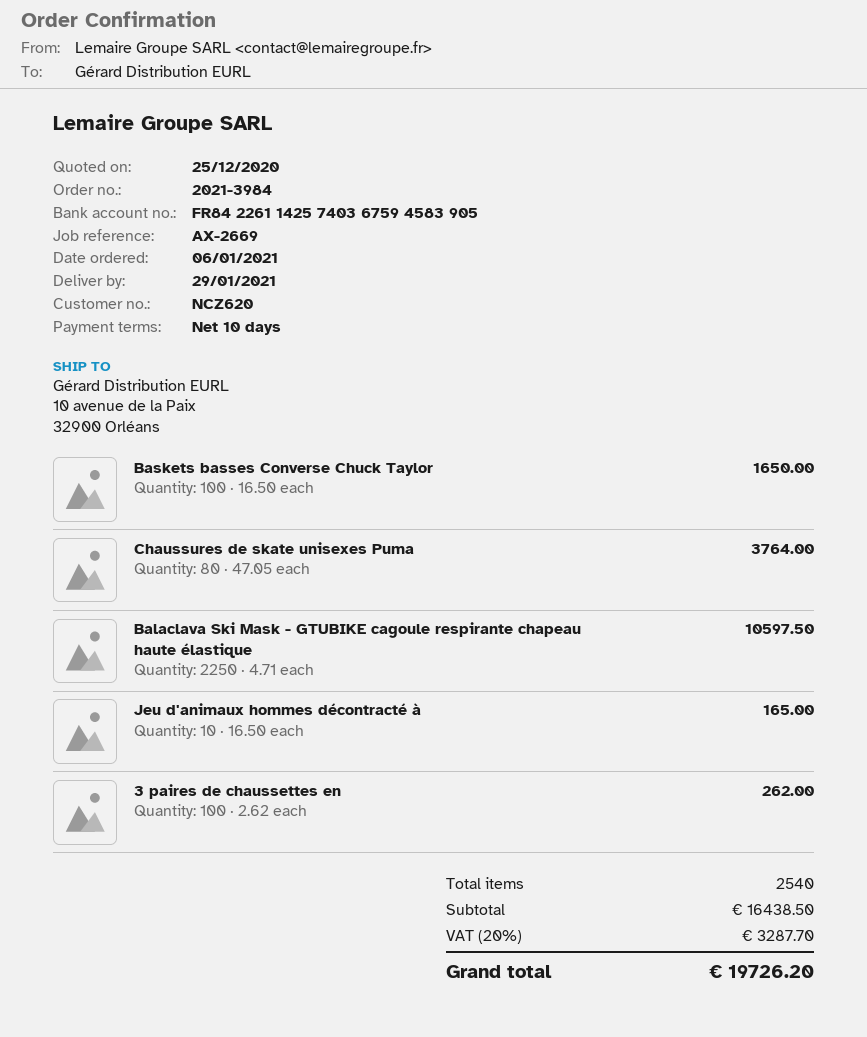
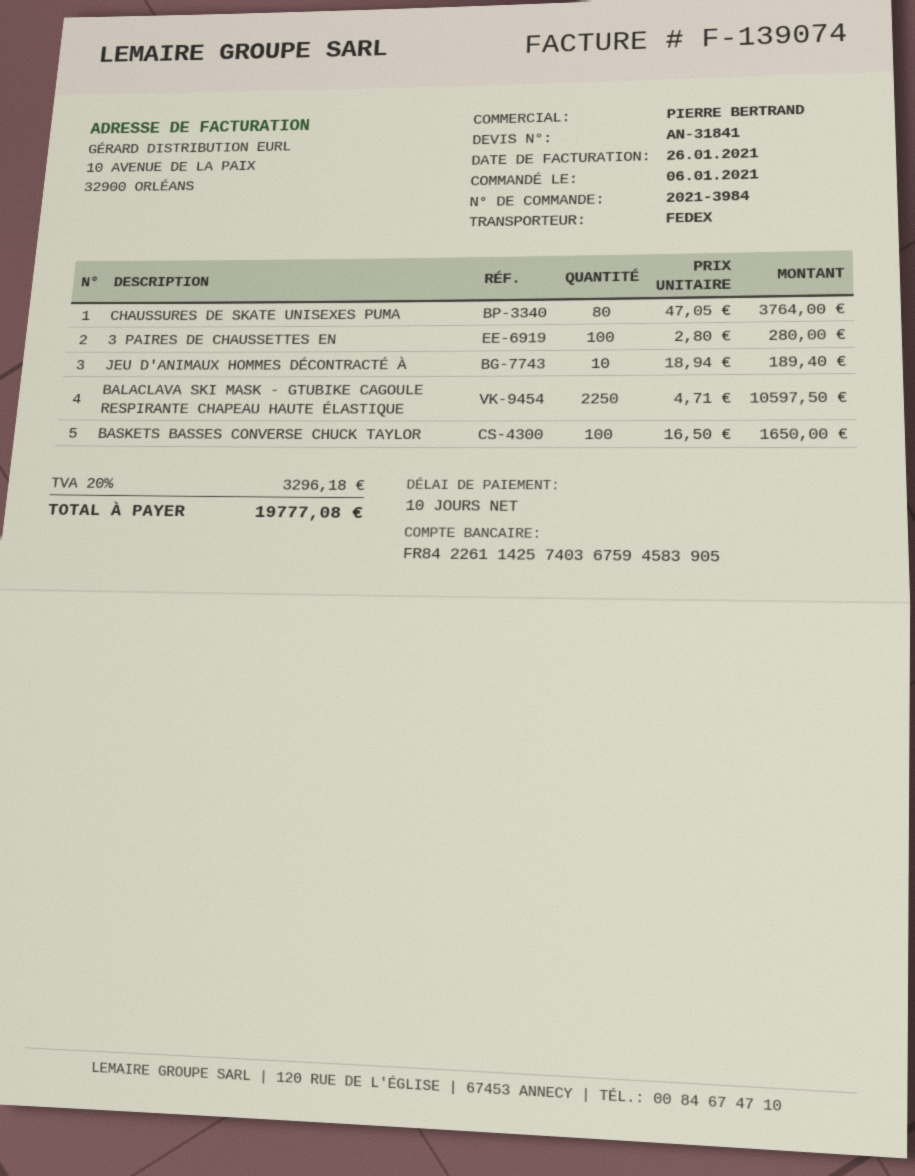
Jeu d'animaux hommes décontracté à: 10 x 16.50 = 165.00 -> 10 x 18.94 = 189.40
3 paires de chaussettes en: 100 x 2.62 = 262.00 -> 100 x 2.80 = 280.00
tax: 20% = 3287.70 -> 20% = 3296.18
total: 19726.20 -> 19777.08

